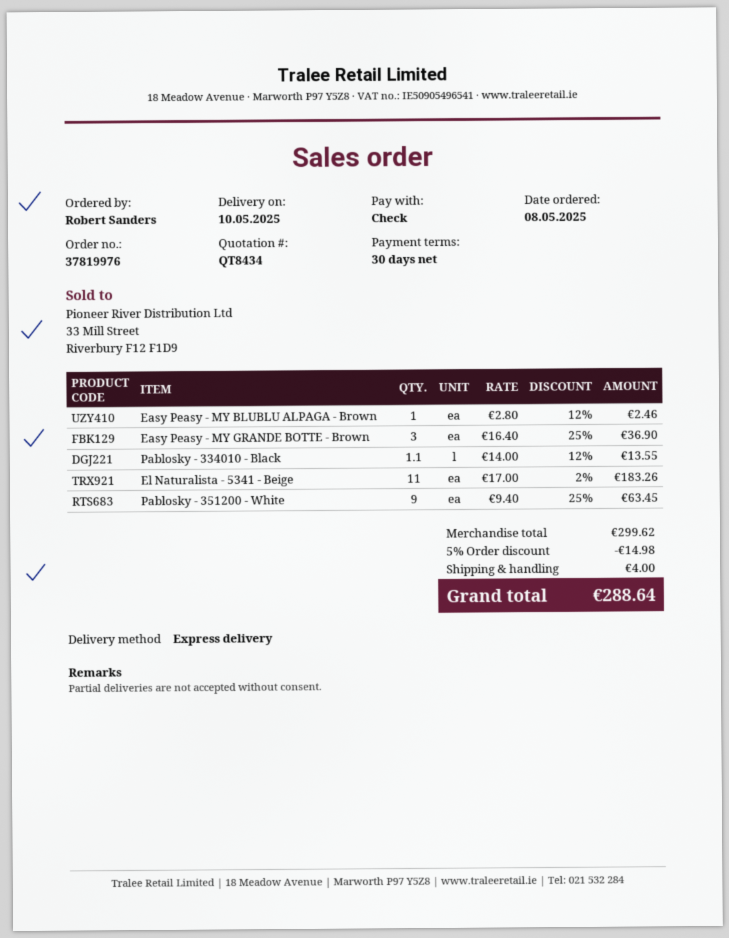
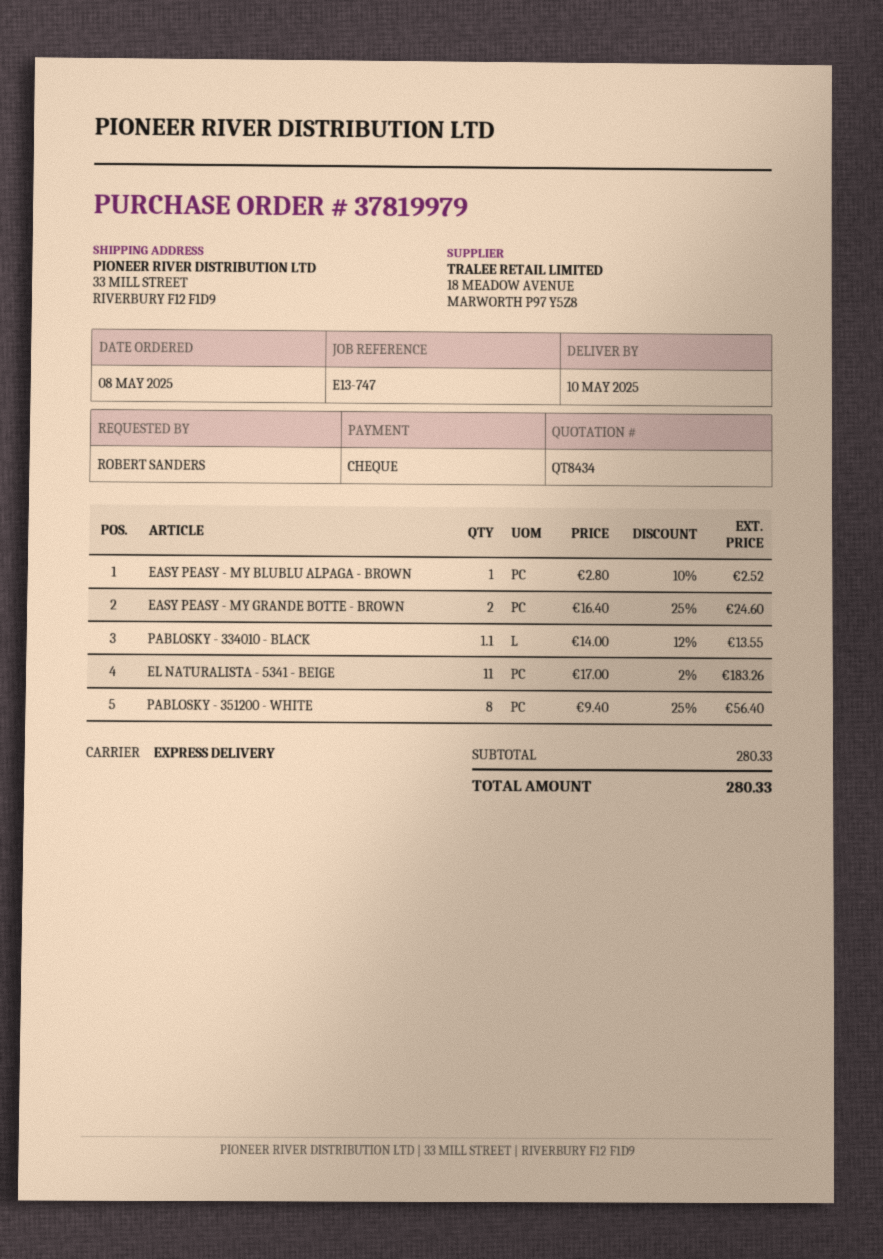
order number: 37819976 -> 37819979
Easy Peasy - MY BLUBLU ALPAGA - Brown: 1 x 2.80 - 12% = 2.46 -> 1 x 2.80 - 10% = 2.52
Easy Peasy - MY GRANDE BOTTE - Brown: 3 x 16.40 - 25% = 36.90 -> 2 x 16.40 - 25% = 24.60
Pablosky - 351200 - White: 9 x 9.40 - 25% = 63.45 -> 8 x 9.40 - 25% = 56.40
subtotal: 299.62 -> 280.33
discount: 5% = 14.98 -> none
shipping: 4.00 -> none
total: 288.64 -> 280.33

